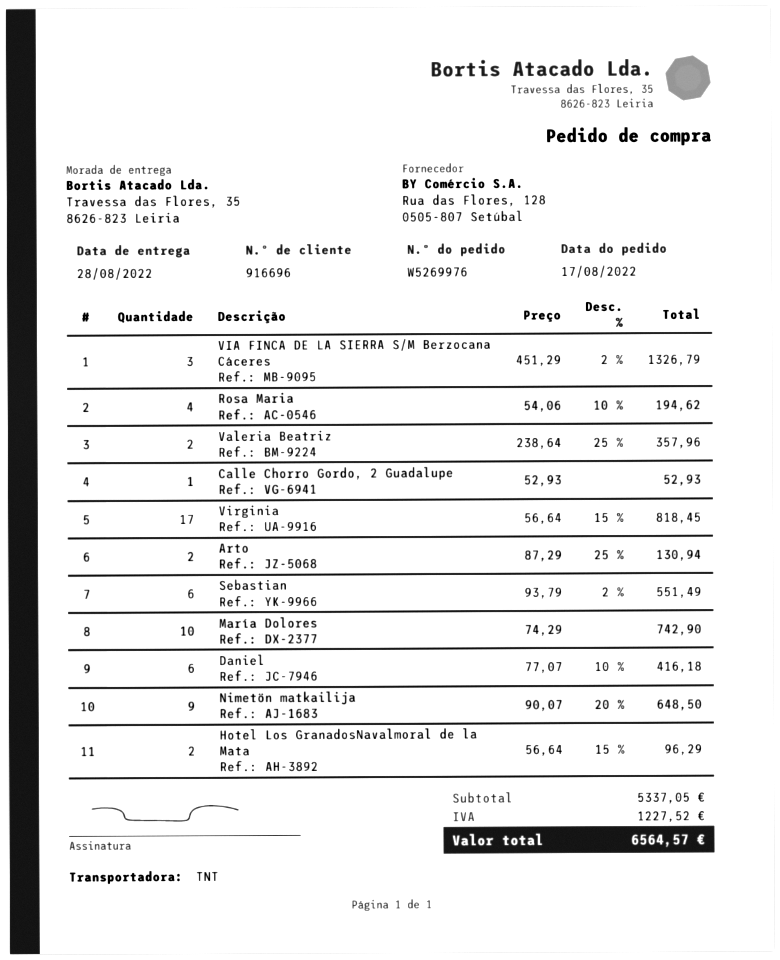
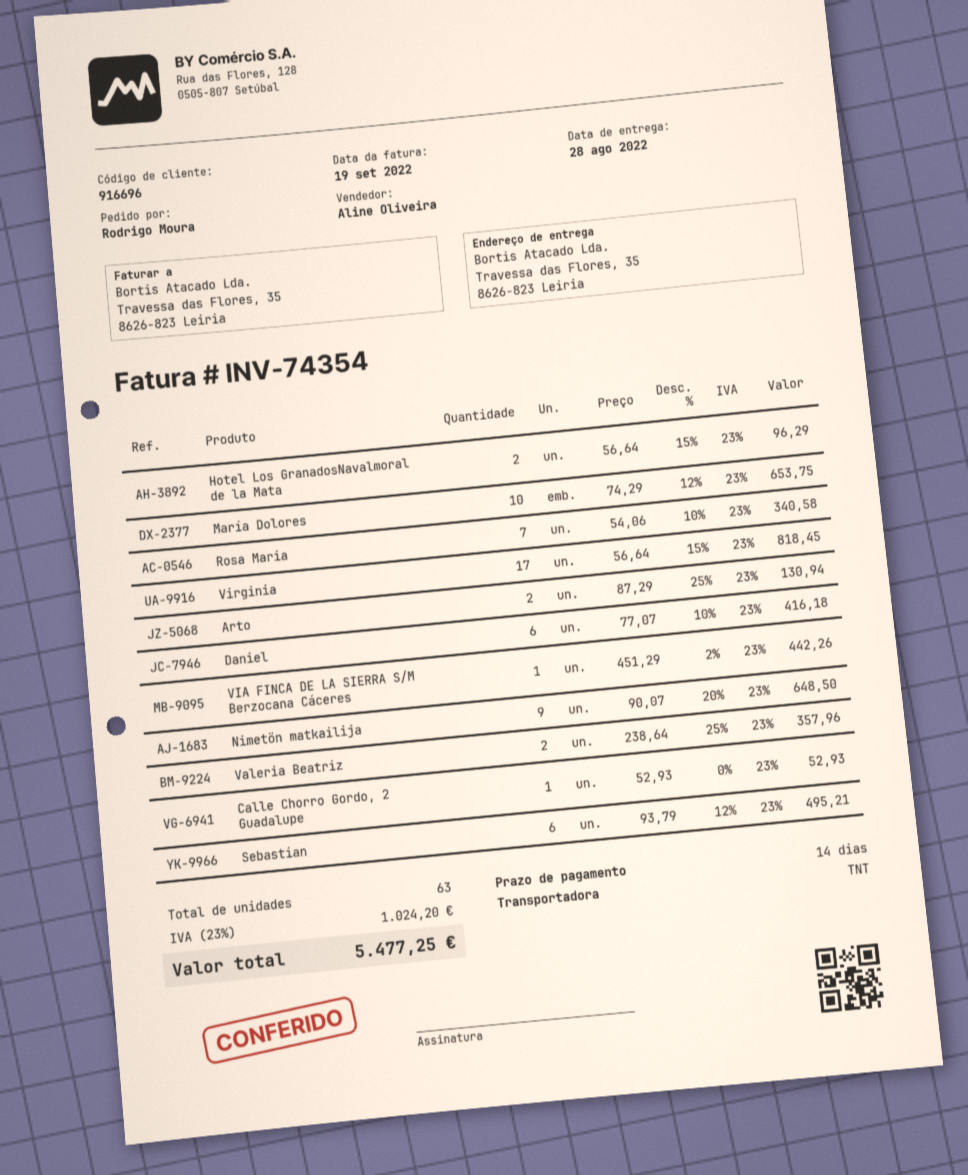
VIA FINCA DE LA SIERRA S/M Berzocana Cáceres: 3 x 451.29 - 2% = 1326.79 -> 1 x 451.29 - 2% = 442.26
Rosa Maria: 4 x 54.06 - 10% = 194.62 -> 7 x 54.06 - 10% = 340.58
Sebastian: 6 x 93.79 - 2% = 551.49 -> 6 x 93.79 - 12% = 495.21
María Dolores: 10 x 74.29 = 742.90 -> 10 x 74.29 - 12% = 653.75
tax: 1227.52 -> 1024.20
total: 6564.57 -> 5477.25

